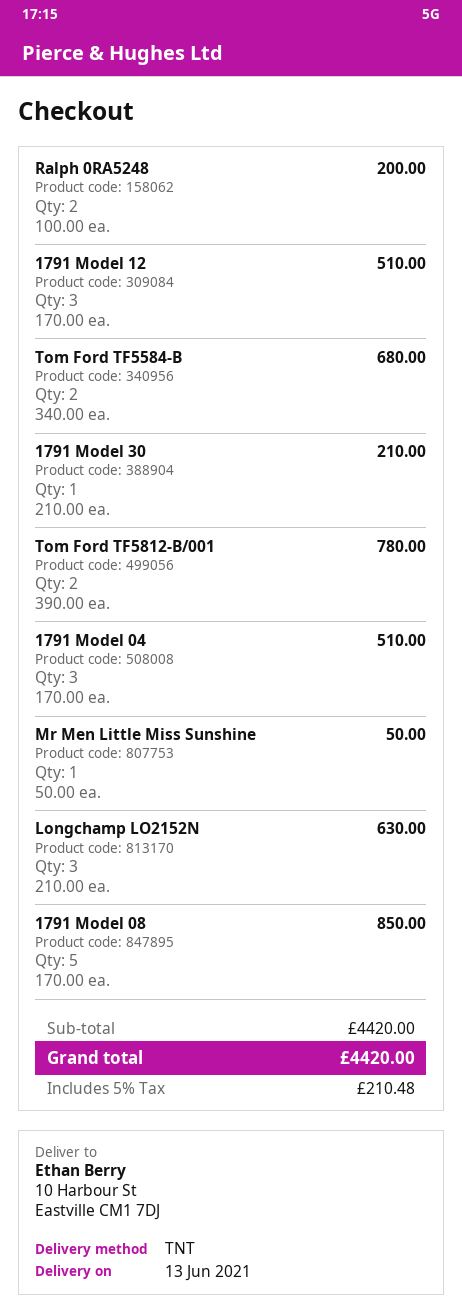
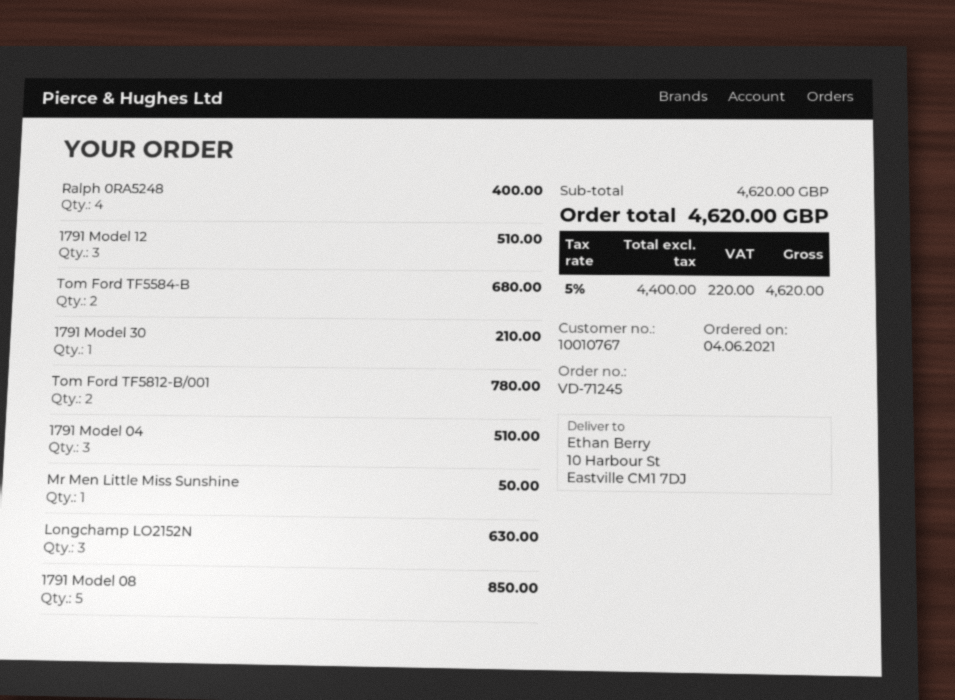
Ralph 0RA5248: 2 for 200.00 -> 4 for 400.00
subtotal: 4420.00 -> 4620.00
tax: 5% = 210.48 -> 5% = 220.00
total: 4420.00 -> 4620.00

